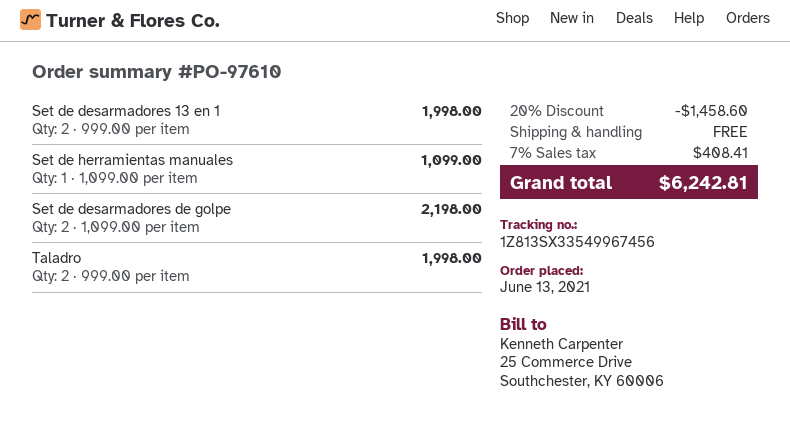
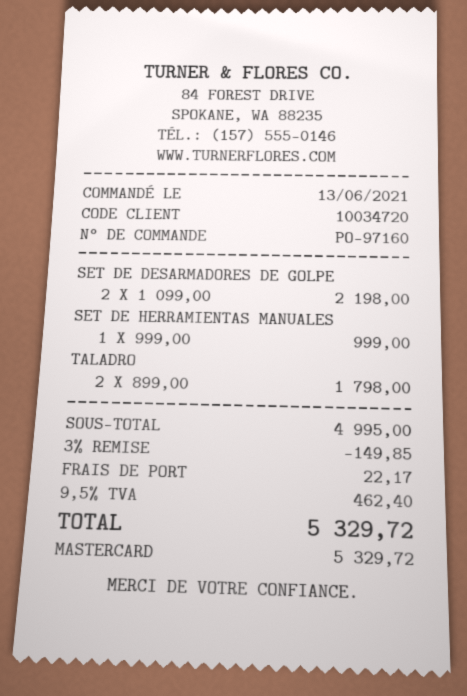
order number: PO-97610 -> PO-97160
Set de desarmadores 13 en 1: 2 x 999.00 = 1998.00 -> none
Set de herramientas manuales: 1 x 1099.00 = 1099.00 -> 1 x 999.00 = 999.00
Taladro: 2 x 999.00 = 1998.00 -> 2 x 899.00 = 1798.00
discount: 20% = 1458.60 -> 3% = 149.85
shipping: 0.00 -> 22.17
tax: 7% = 408.41 -> 9.5% = 462.40
total: 6242.81 -> 5329.72

